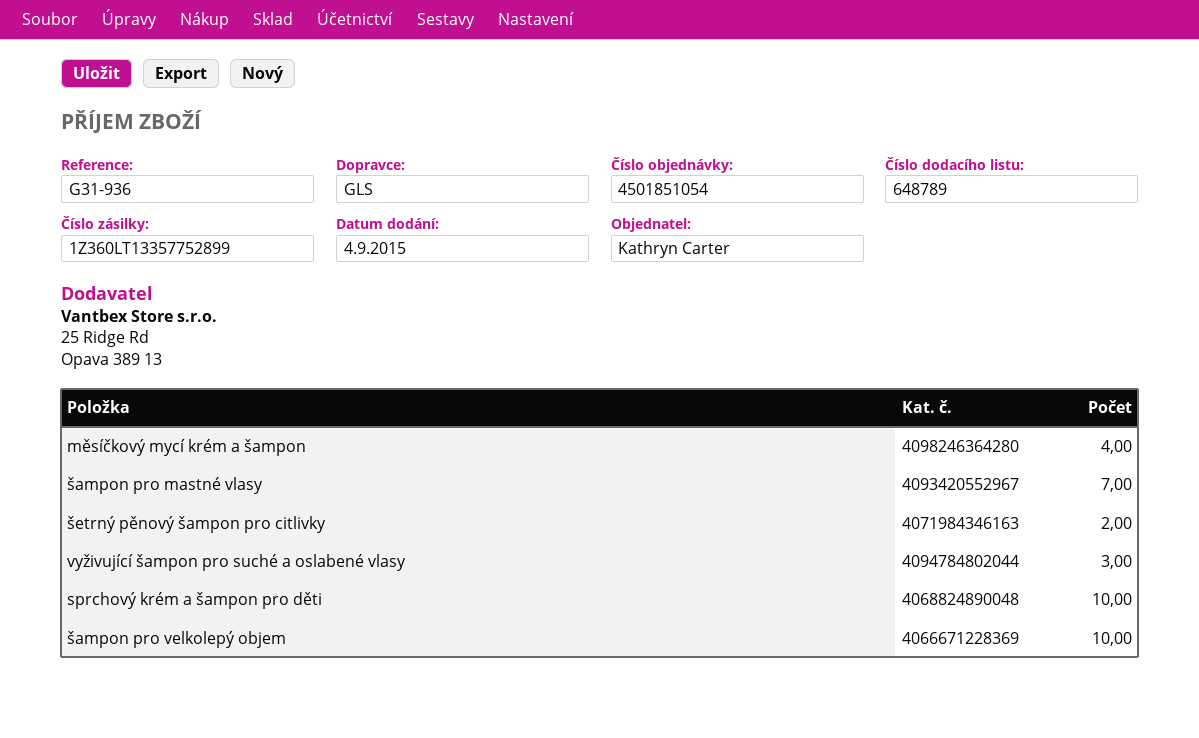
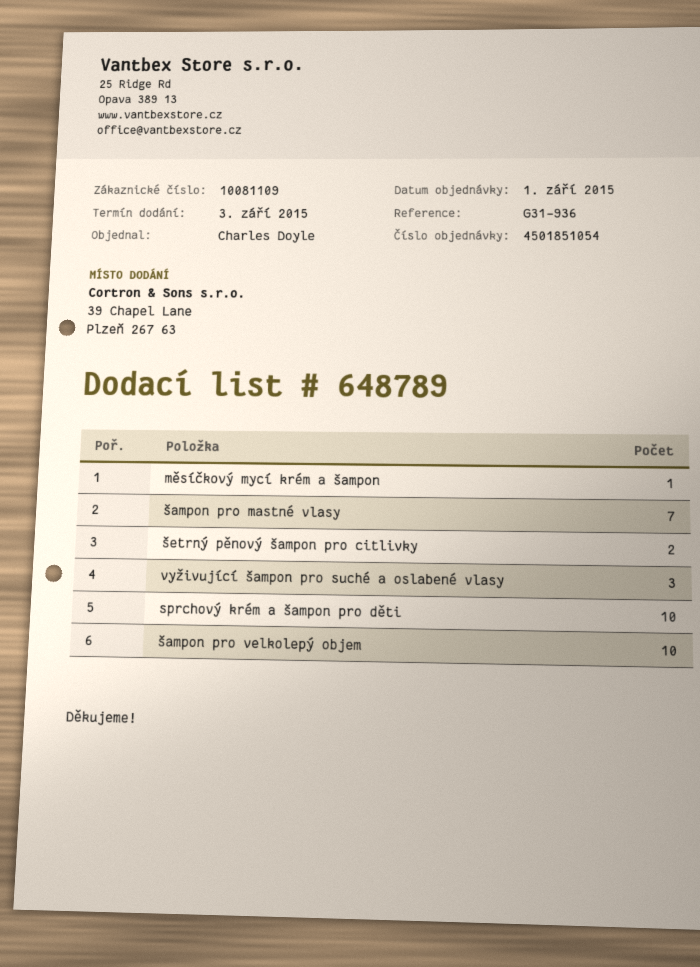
delivery date: 2015-09-04 -> 2015-09-03
ordered by: Kathryn Carter -> Charles Doyle
měsíčkový mycí krém a šampon: 4 -> 1

